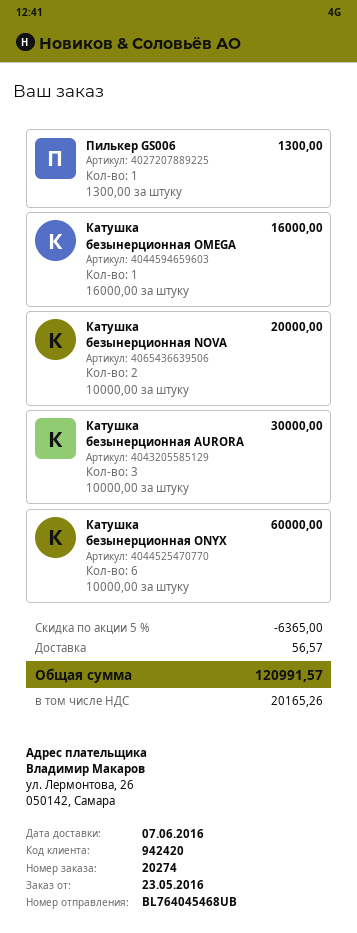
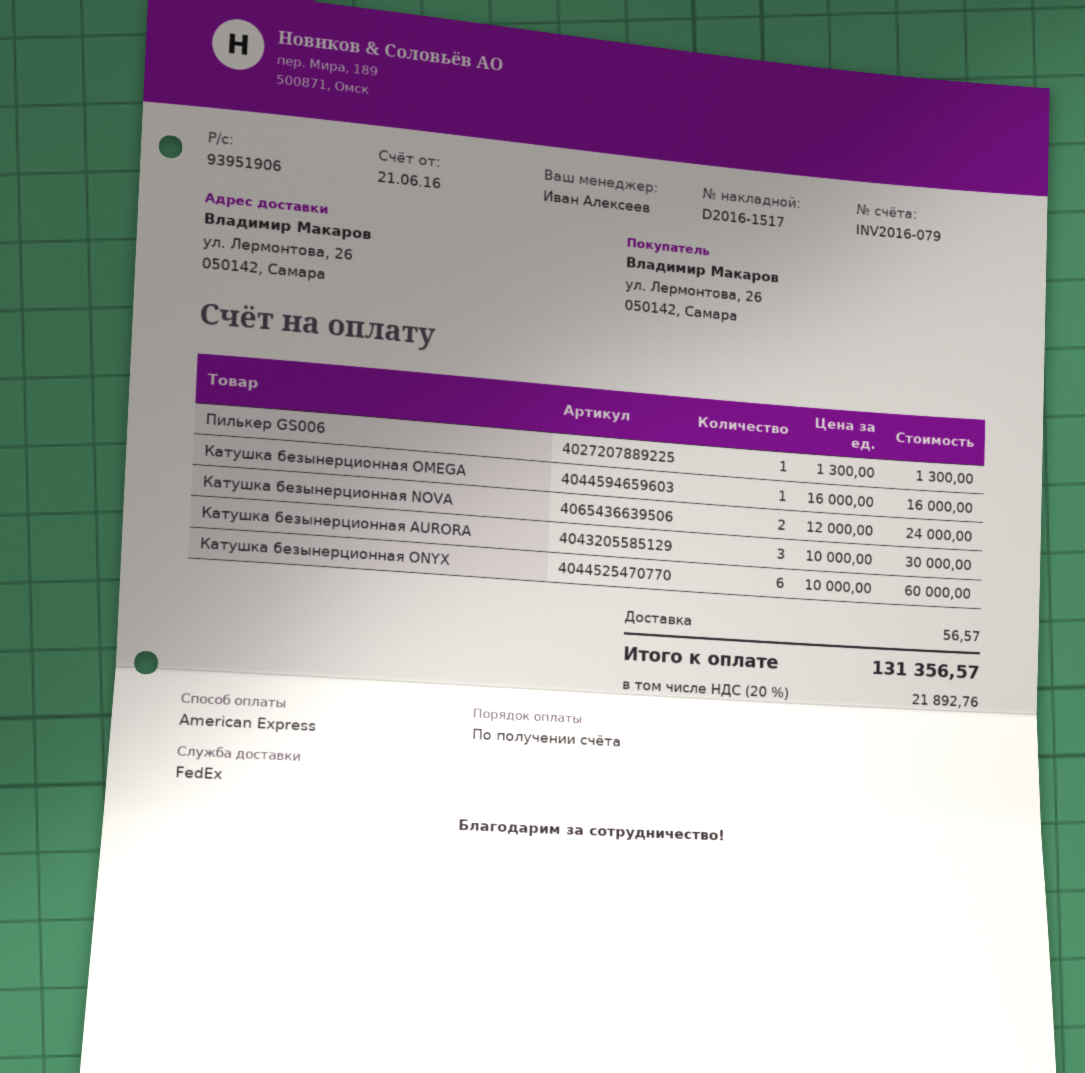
Катушка безынерционная NOVA: 2 x 10000.00 = 20000.00 -> 2 x 12000.00 = 24000.00
discount: 5% = 6365.00 -> none
tax: 20165.26 -> 21892.76
total: 120991.57 -> 131356.57

